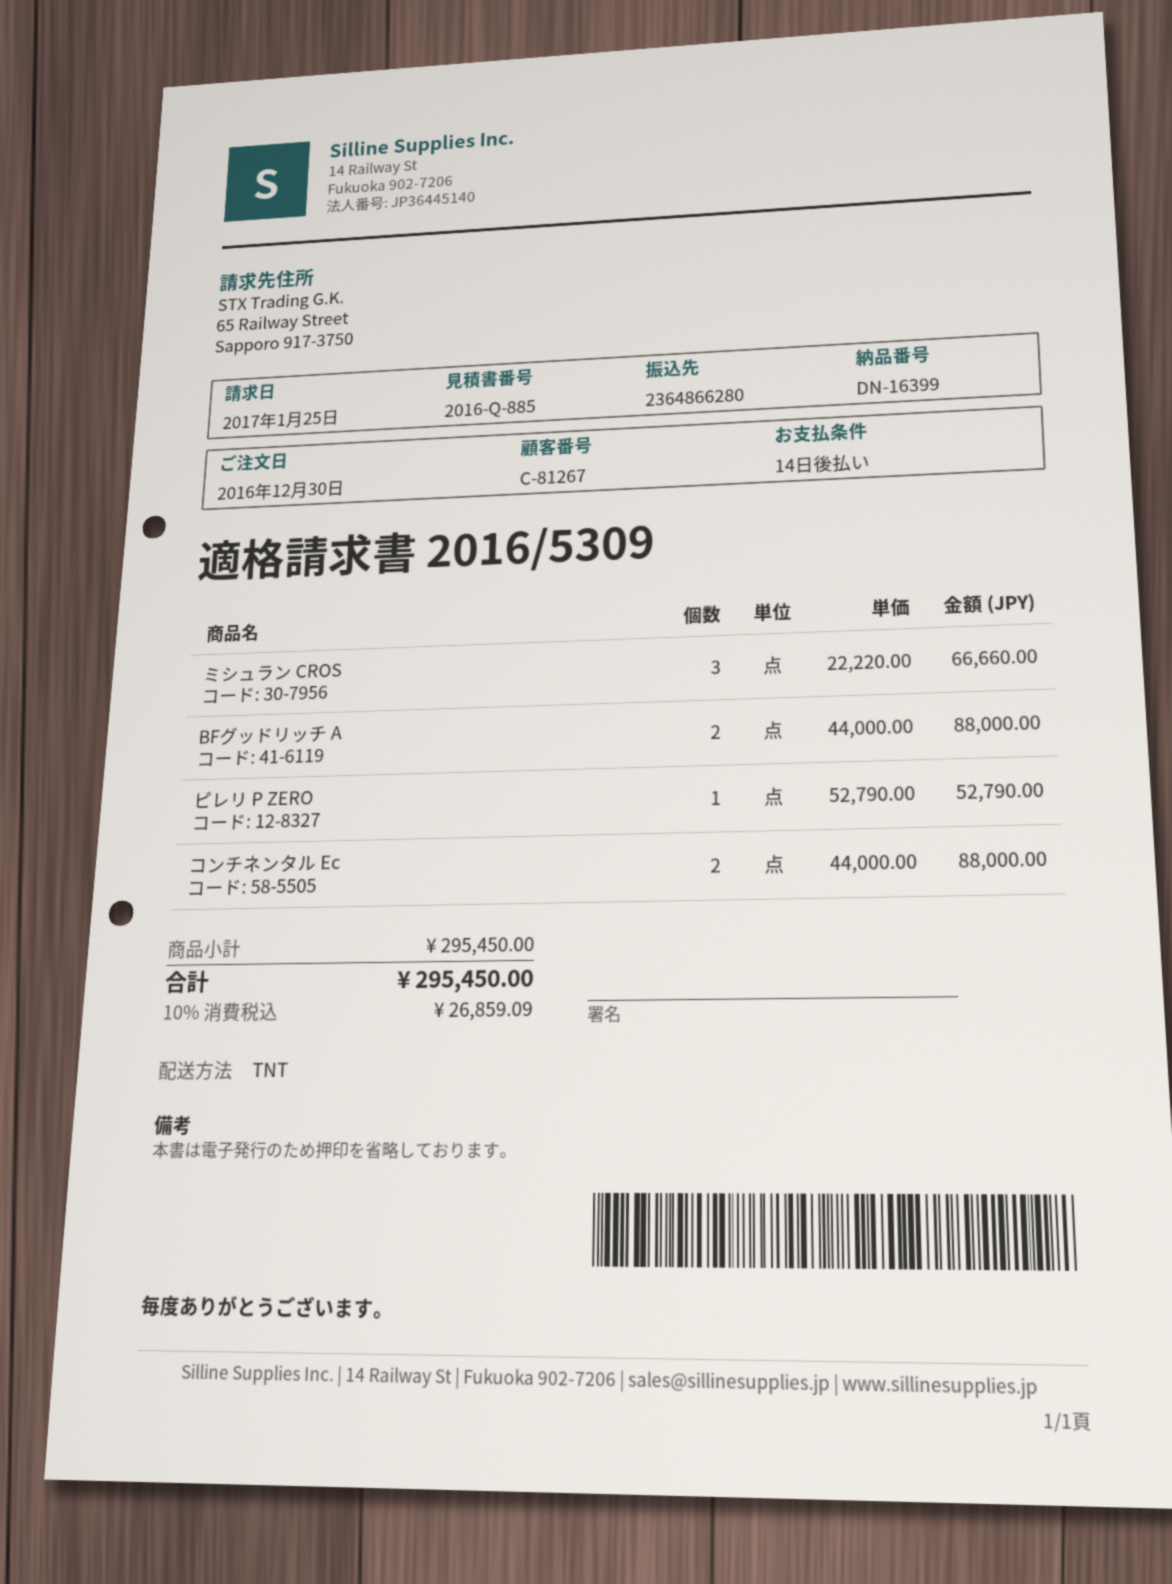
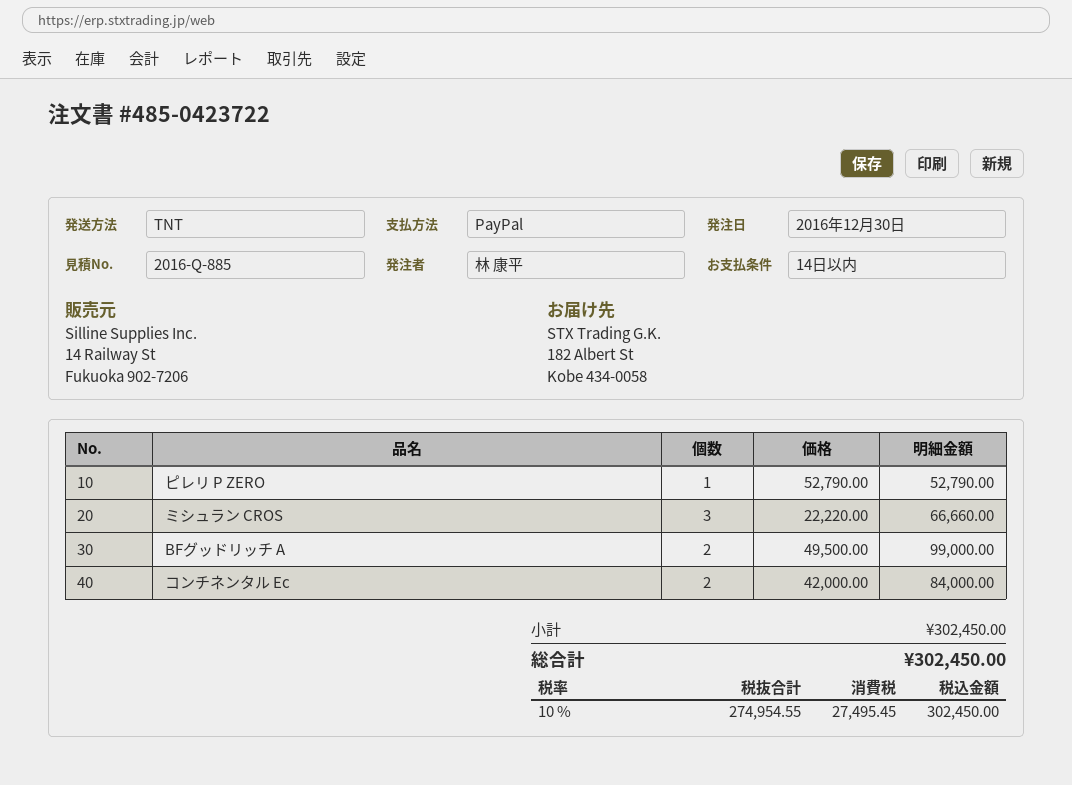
BFグッドリッチ A: 2 x 44000.00 = 88000.00 -> 2 x 49500.00 = 99000.00
コンチネンタル Ec: 2 x 44000.00 = 88000.00 -> 2 x 42000.00 = 84000.00
subtotal: 295450.00 -> 302450.00
tax: 10% = 26859.09 -> 10% = 27495.45
total: 295450.00 -> 302450.00

